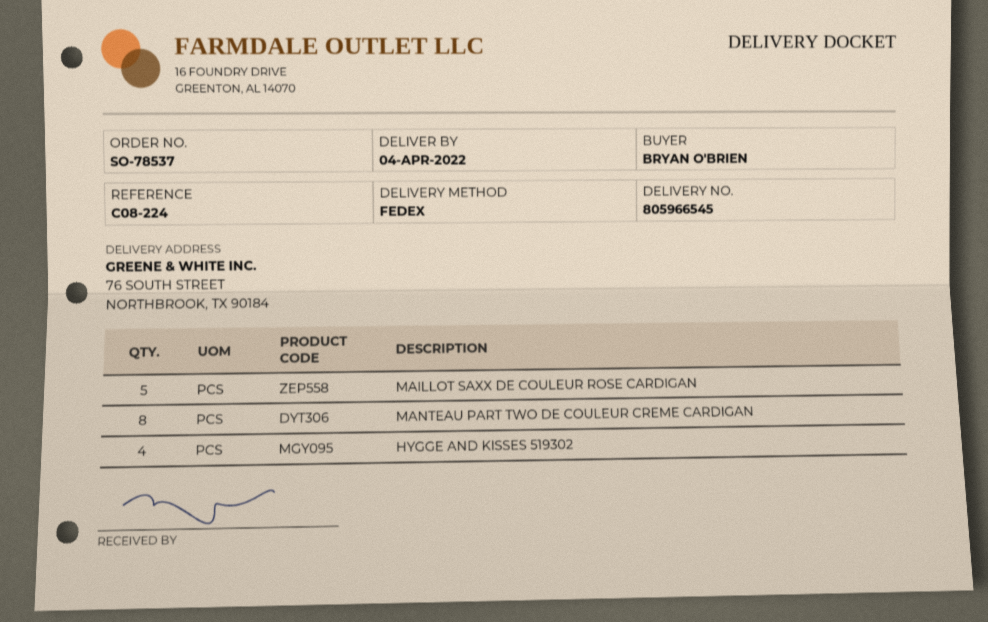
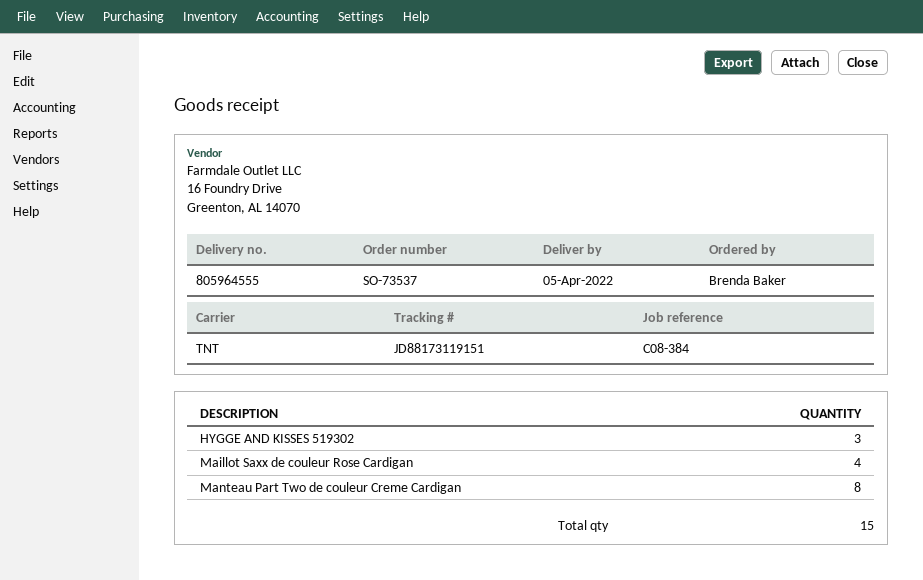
order number: SO-78537 -> SO-73537
delivery note number: 805966545 -> 805964555
delivery date: 2022-04-04 -> 2022-04-05
reference: C08-224 -> C08-384
ordered by: BRYAN O'BRIEN -> Brenda Baker
shipping method: FedEx -> TNT
MAILLOT SAXX DE COULEUR ROSE CARDIGAN: 5 -> 4
HYGGE AND KISSES 519302: 4 -> 3

